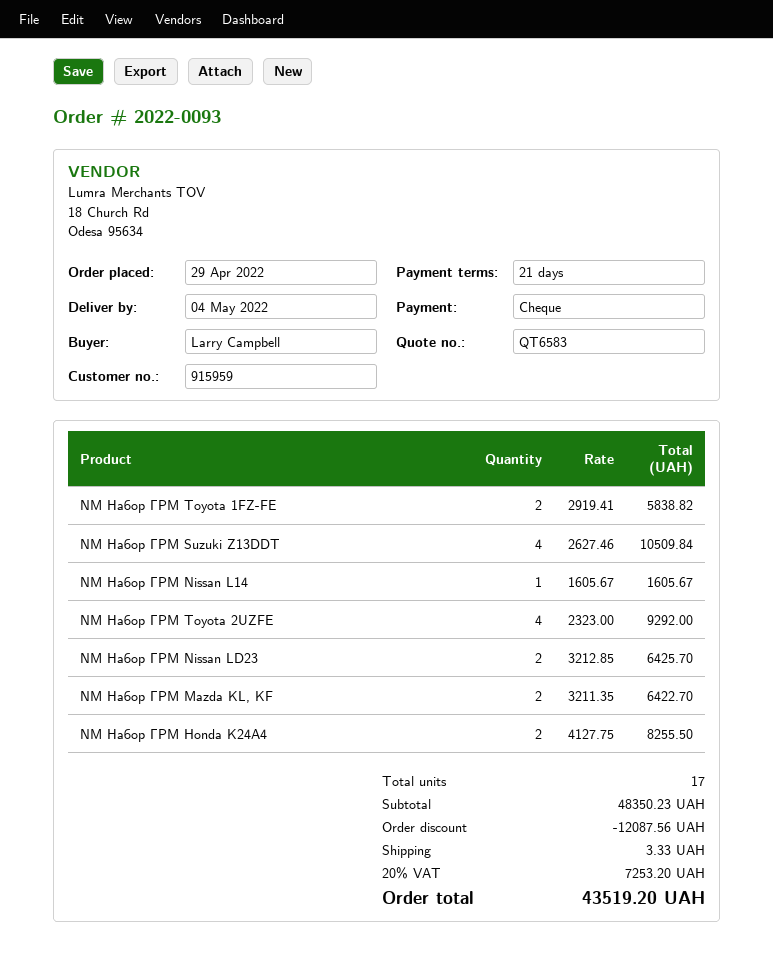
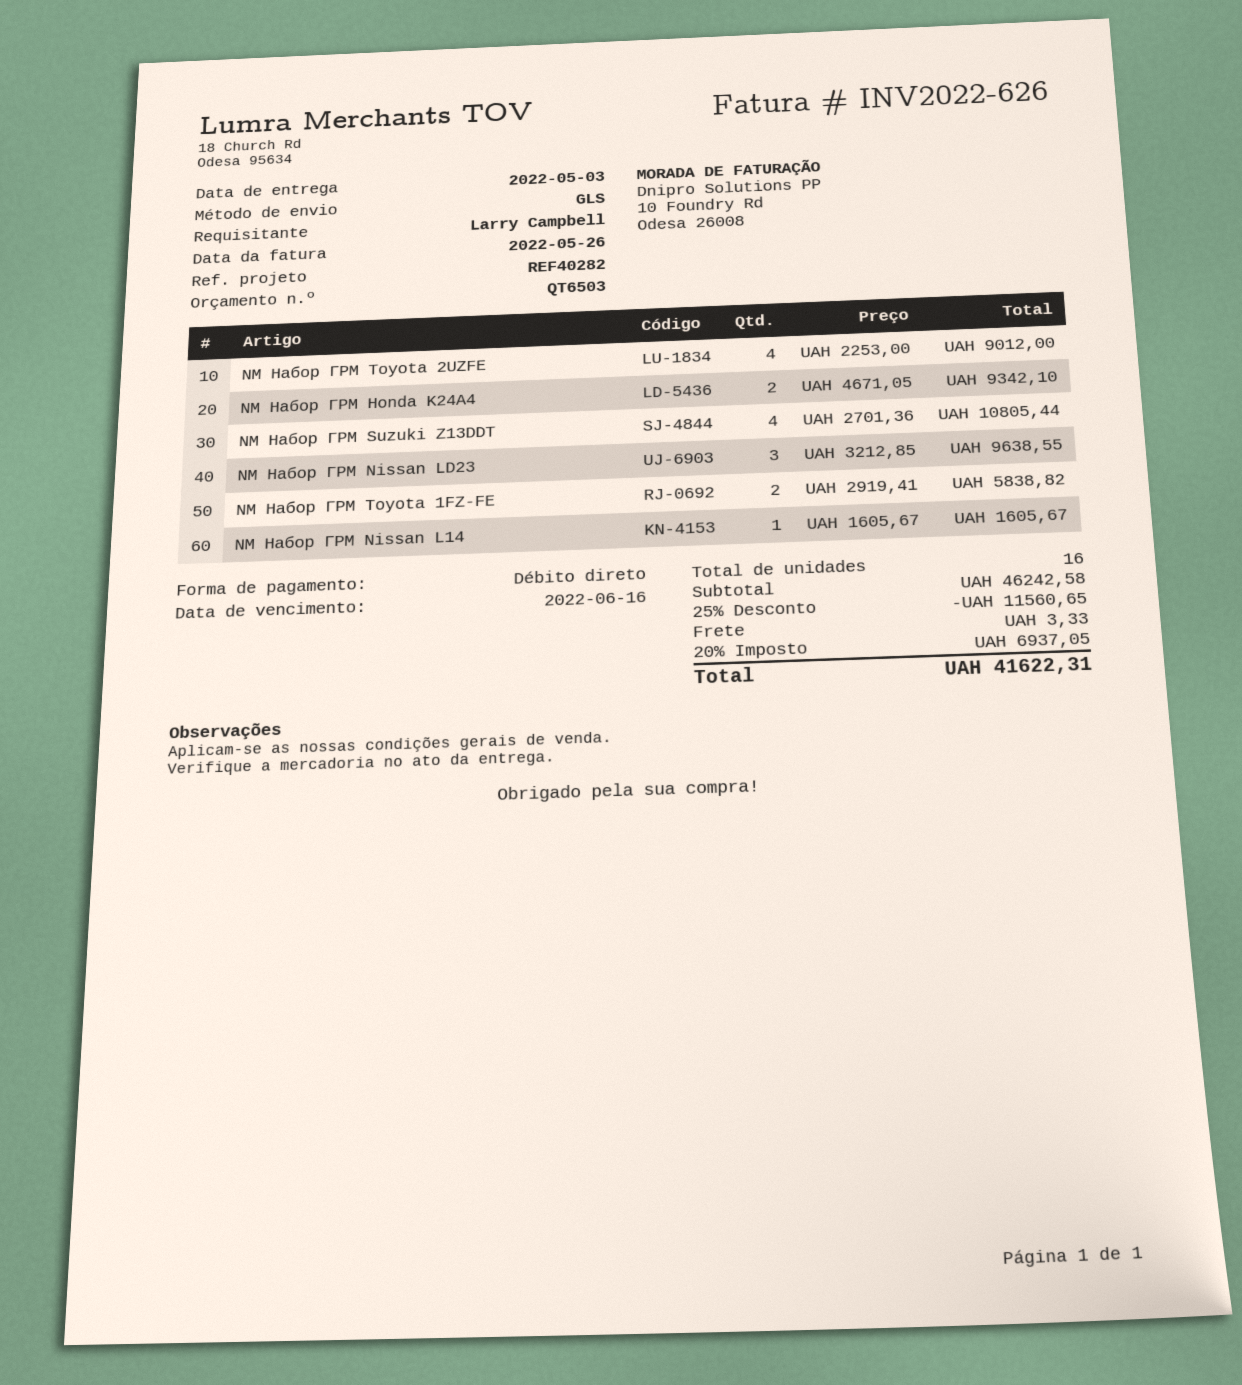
quote number: QT6583 -> QT6503
delivery date: 2022-05-04 -> 2022-05-03
payment method: cheque -> direct debit
NM Набор ГРМ Suzuki Z13DDT: 4 x 2627.46 = 10509.84 -> 4 x 2701.36 = 10805.44
NM Набор ГРМ Toyota 2UZFE: 4 x 2323.00 = 9292.00 -> 4 x 2253.00 = 9012.00
NM Набор ГРМ Nissan LD23: 2 x 3212.85 = 6425.70 -> 3 x 3212.85 = 9638.55
NM Набор ГРМ Mazda KL, KF: 2 x 3211.35 = 6422.70 -> none
NM Набор ГРМ Honda K24A4: 2 x 4127.75 = 8255.50 -> 2 x 4671.05 = 9342.10
total quantity: 17 -> 16
subtotal: 48350.23 -> 46242.58
discount: 12087.56 -> 11560.65
tax: 20% = 7253.20 -> 20% = 6937.05
total: 43519.20 -> 41622.31

